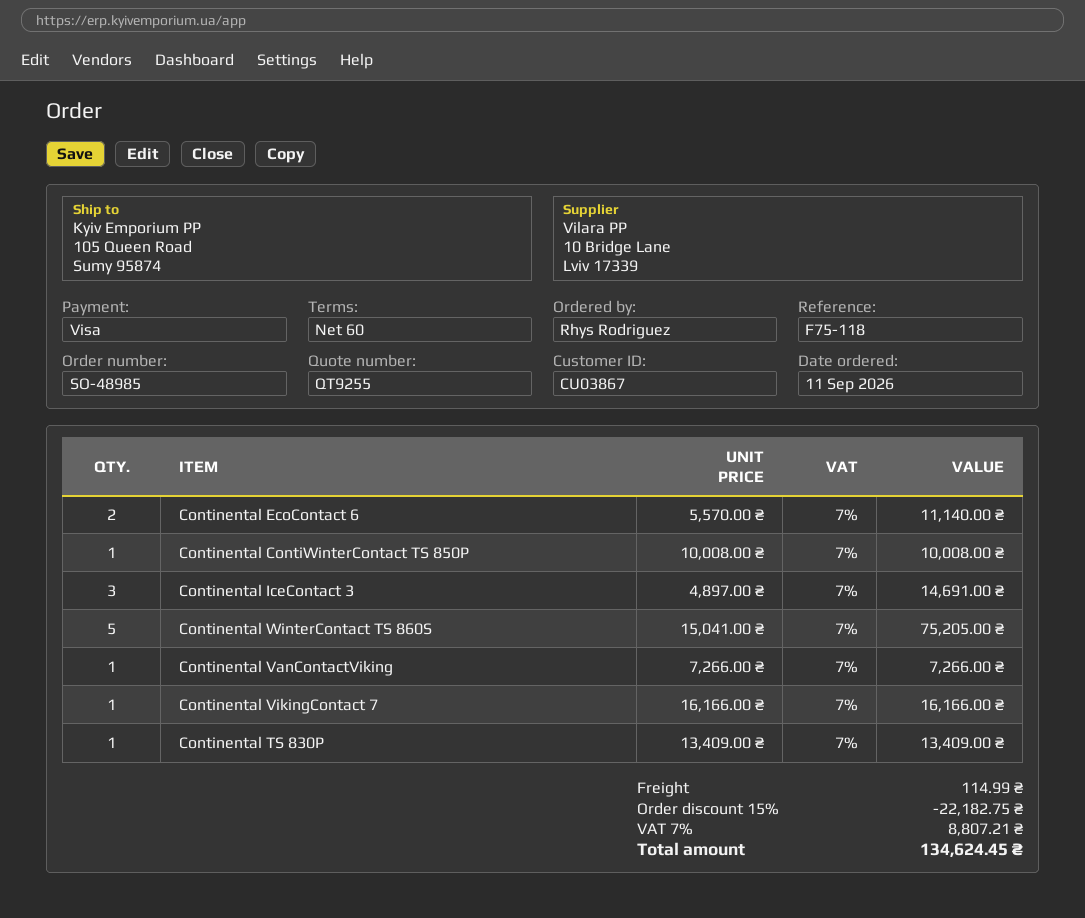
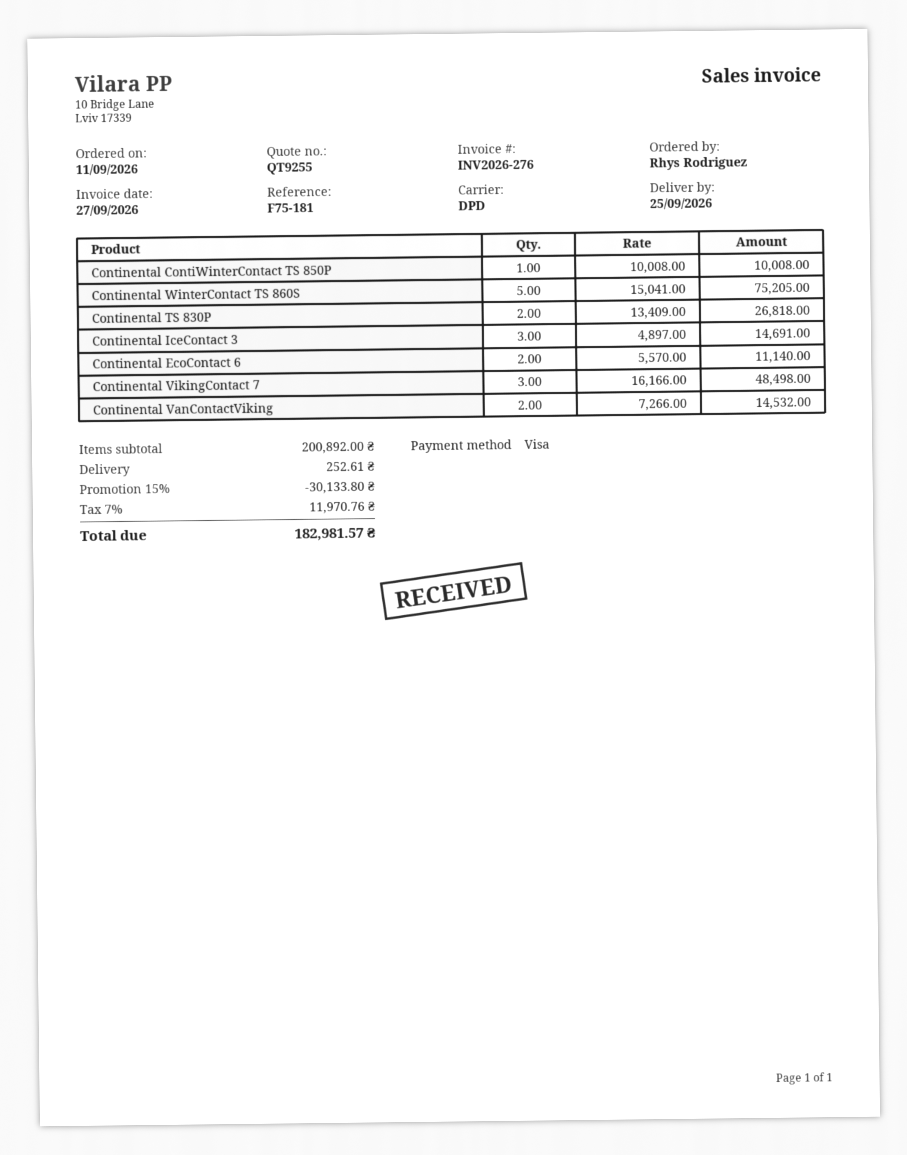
reference: F75-118 -> F75-181
Continental VanContactViking: 1 x 7266.00 = 7266.00 -> 2 x 7266.00 = 14532.00
Continental VikingContact 7: 1 x 16166.00 = 16166.00 -> 3 x 16166.00 = 48498.00
Continental TS 830P: 1 x 13409.00 = 13409.00 -> 2 x 13409.00 = 26818.00
discount: 15% = 22182.75 -> 15% = 30133.80
shipping: 114.99 -> 252.61
tax: 7% = 8807.21 -> 7% = 11970.76
total: 134624.45 -> 182981.57

